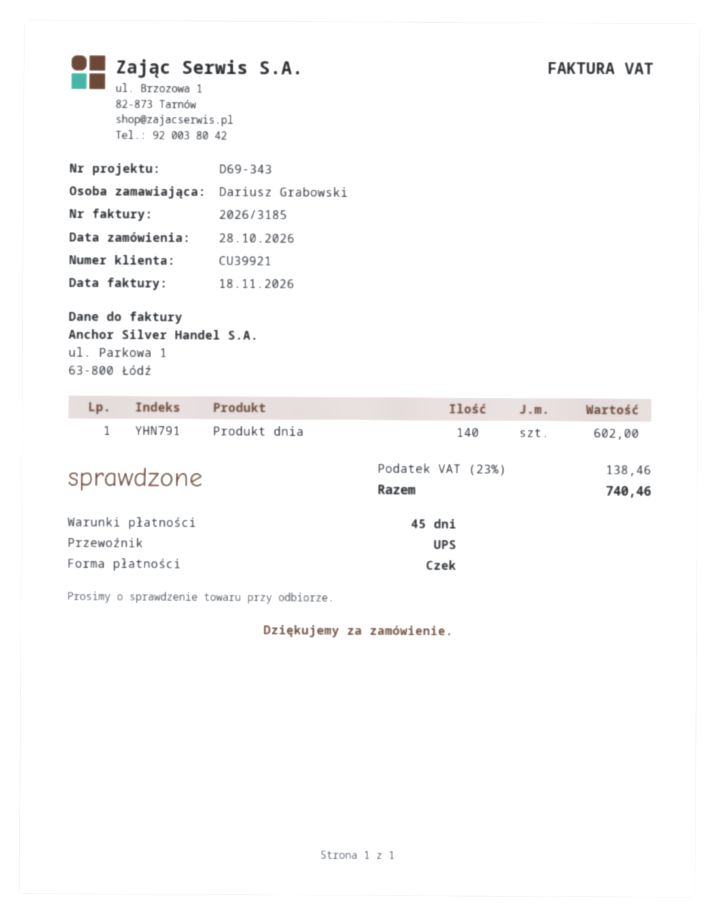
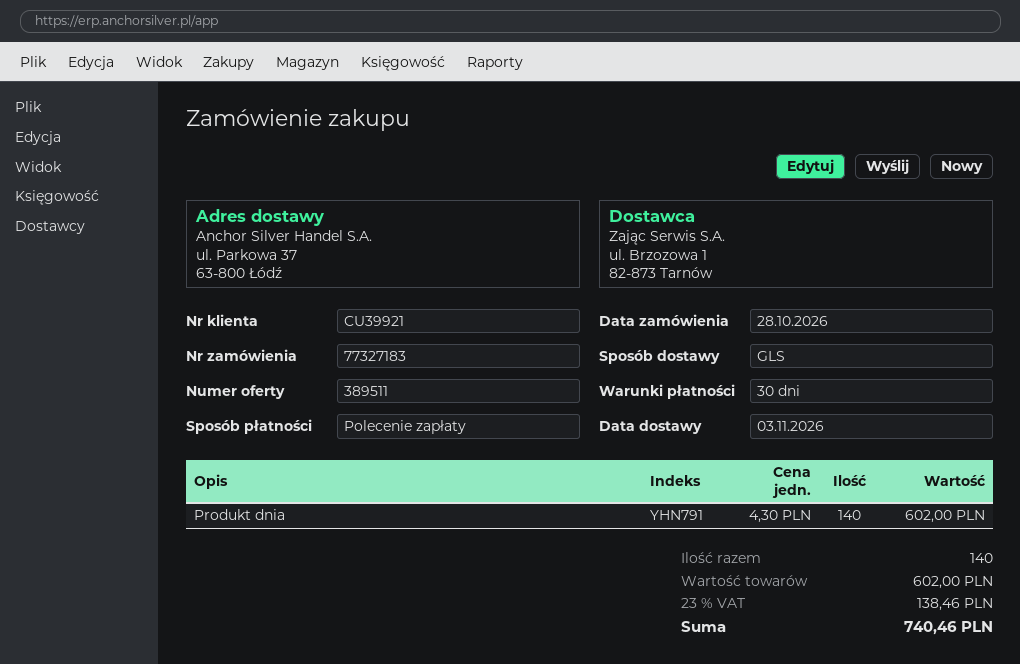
payment terms: 45 days -> 30 days
payment method: cheque -> direct debit
shipping method: UPS -> GLS

